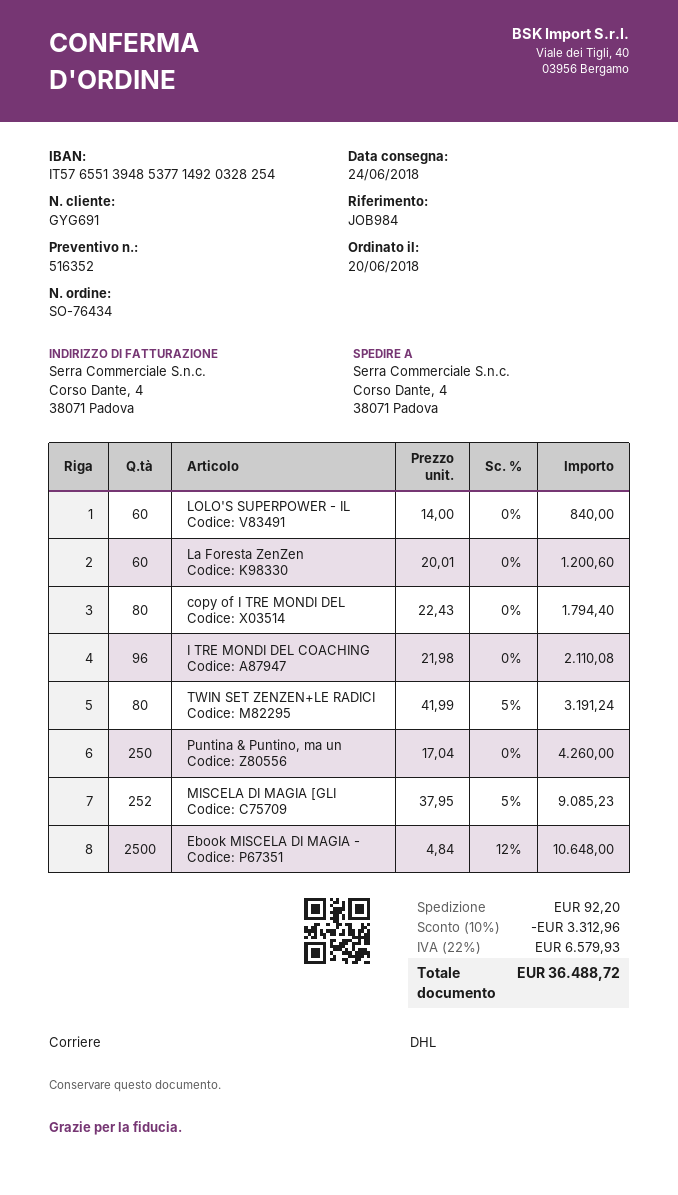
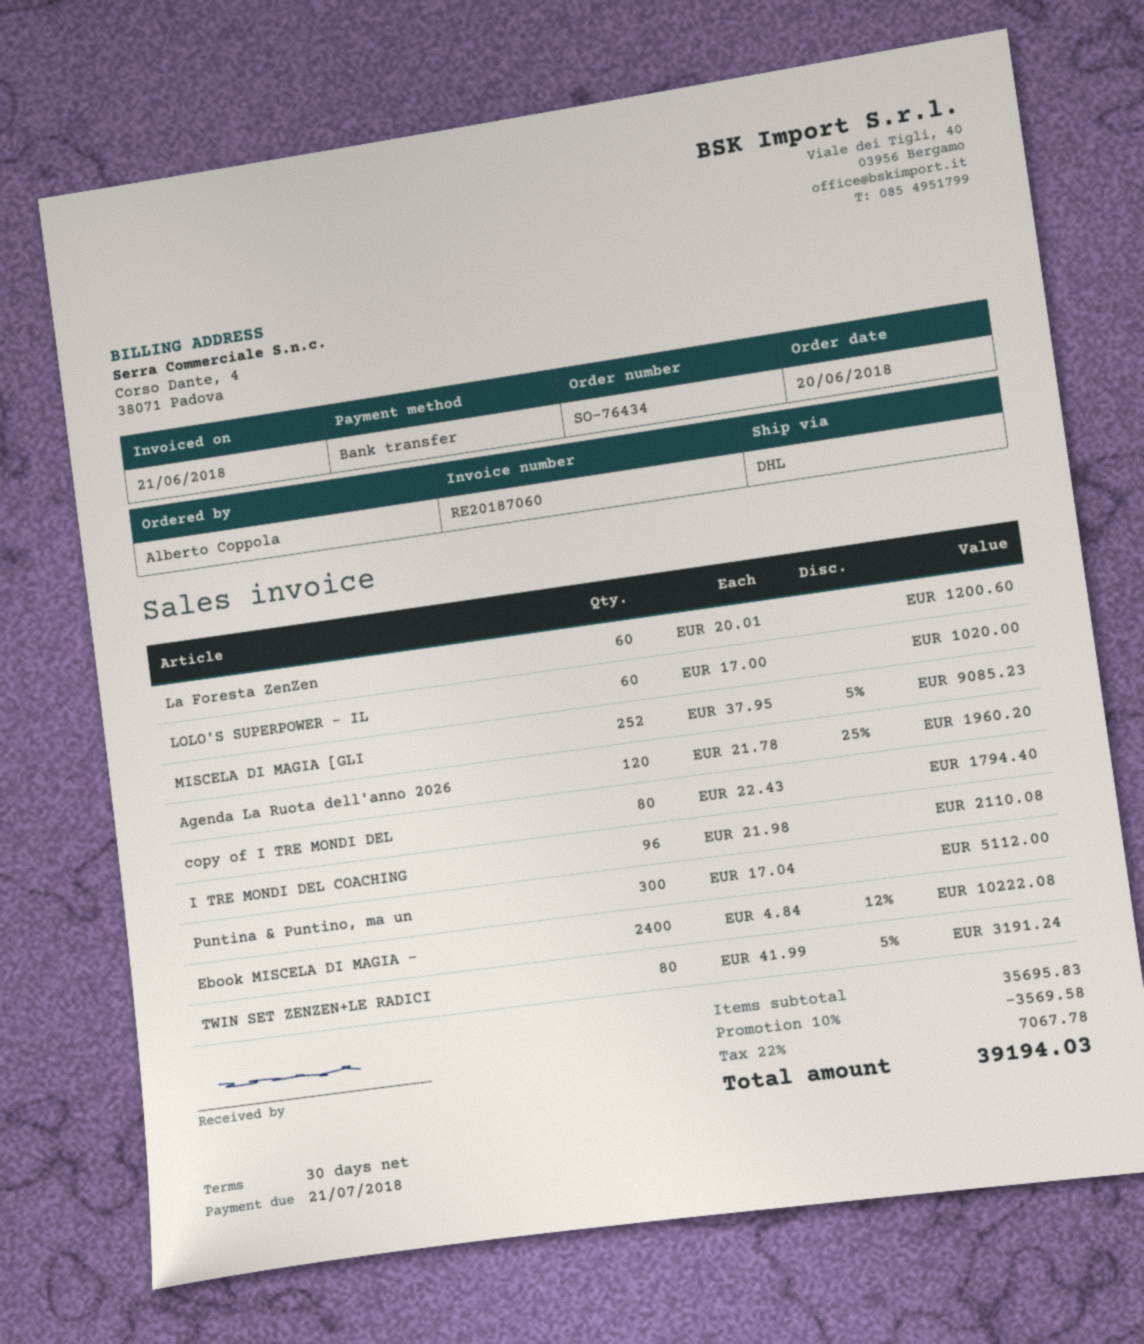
LOLO'S SUPERPOWER - IL: 60 x 14.00 = 840.00 -> 60 x 17.00 = 1020.00
Puntina & Puntino, ma un: 250 x 17.04 = 4260.00 -> 300 x 17.04 = 5112.00
Ebook MISCELA DI MAGIA -: 2500 x 4.84 - 12% = 10648.00 -> 2400 x 4.84 - 12% = 10222.08
Agenda La Ruota dell'anno 2026: none -> 120 x 21.78 - 25% = 1960.20
discount: 10% = 3312.96 -> 10% = 3569.58
shipping: 92.20 -> none
tax: 22% = 6579.93 -> 22% = 7067.78
total: 36488.72 -> 39194.03

